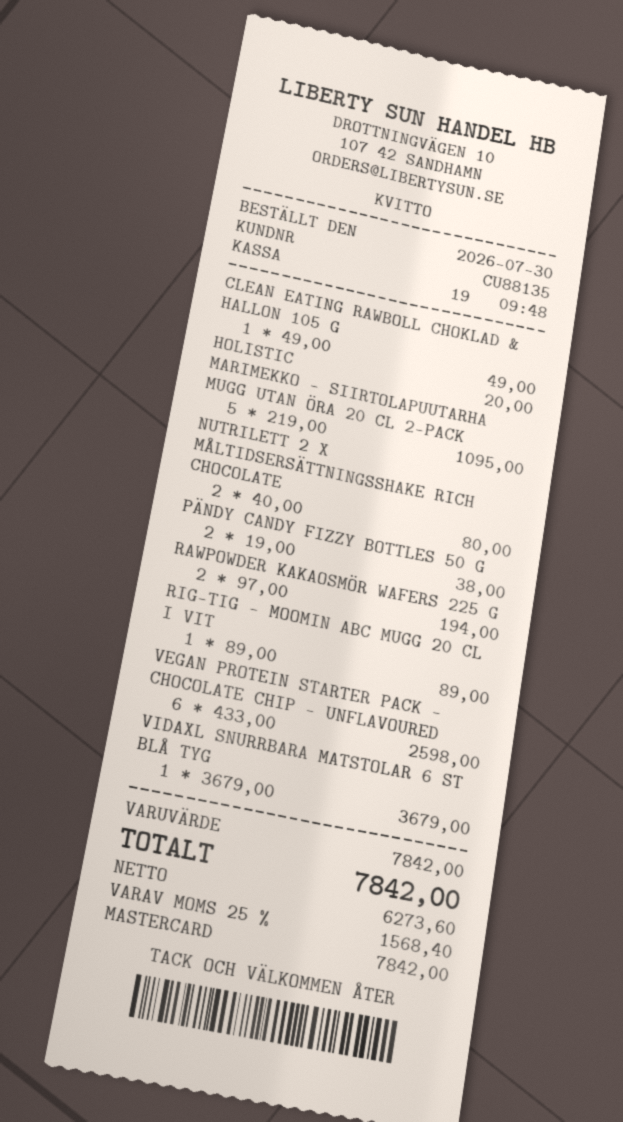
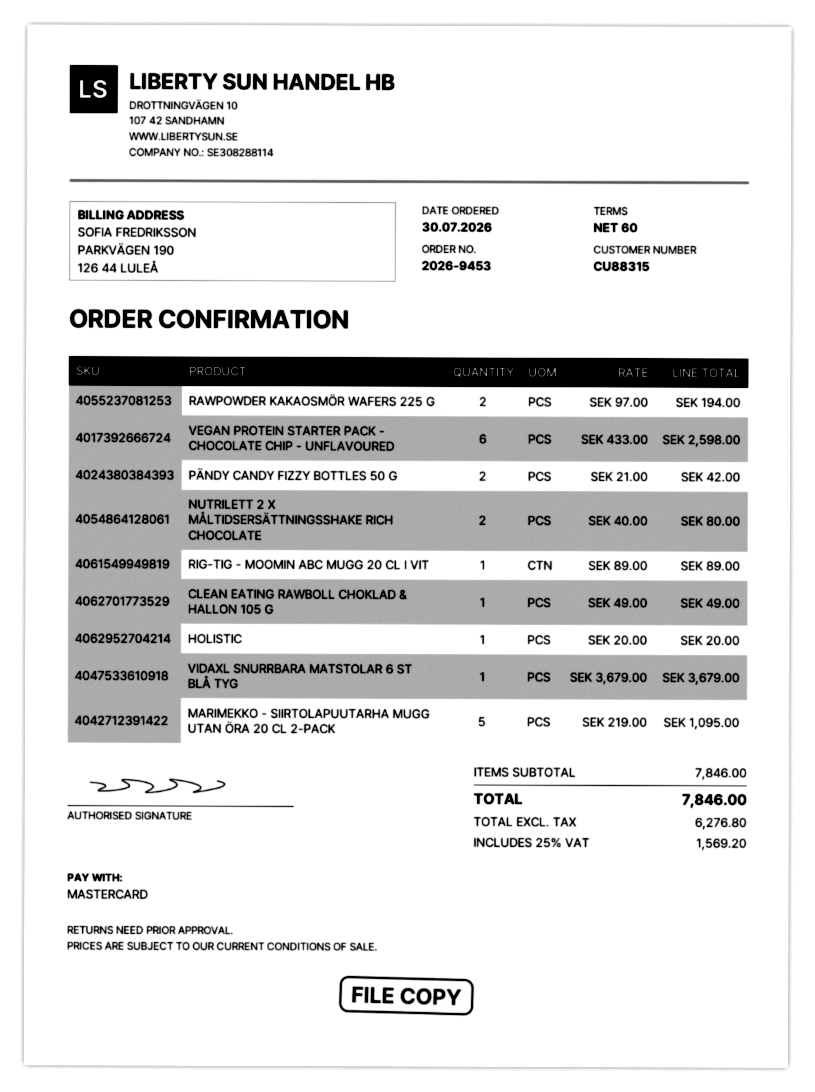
customer number: CU88135 -> CU88315
PÄNDY CANDY FIZZY BOTTLES 50 G: 2 x 19.00 = 38.00 -> 2 x 21.00 = 42.00
subtotal: 7842.00 -> 7846.00
net: 6273.60 -> 6276.80
tax: 25% = 1568.40 -> 25% = 1569.20
total: 7842.00 -> 7846.00

